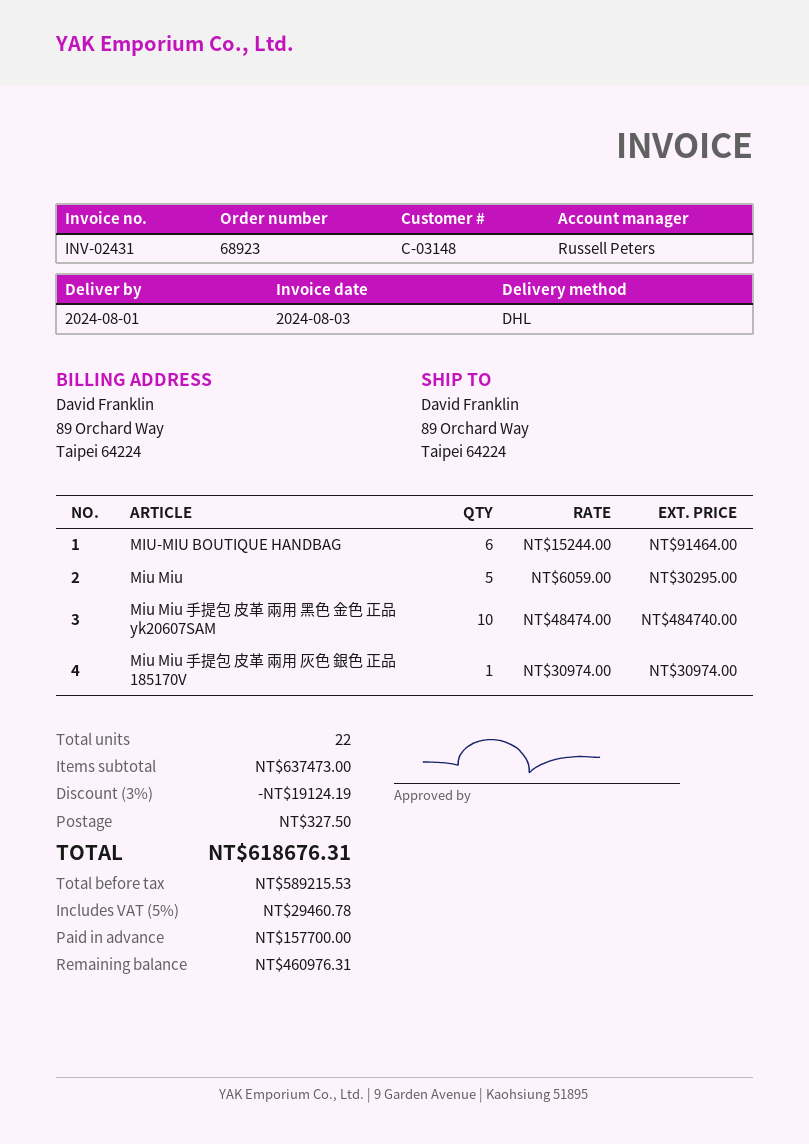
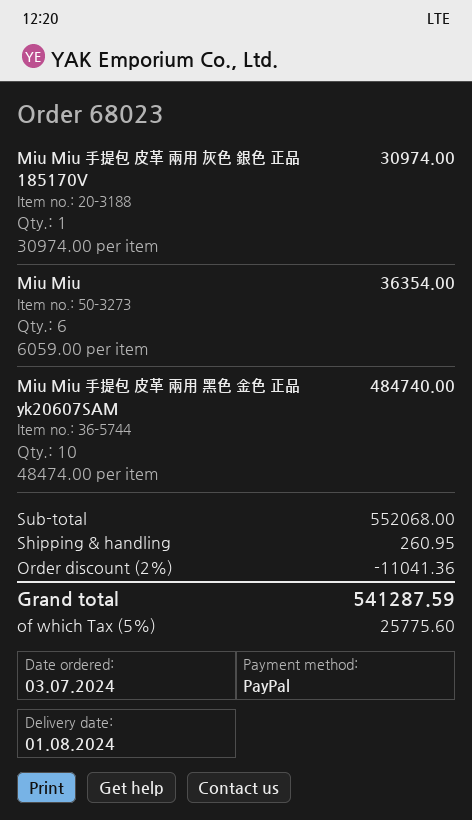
order number: 68923 -> 68023
MIU-MIU BOUTIQUE HANDBAG: 6 x 15244.00 = 91464.00 -> none
Miu Miu: 5 x 6059.00 = 30295.00 -> 6 x 6059.00 = 36354.00
subtotal: 637473.00 -> 552068.00
discount: 3% = 19124.19 -> 2% = 11041.36
shipping: 327.50 -> 260.95
tax: 5% = 29460.78 -> 5% = 25775.60
total: 618676.31 -> 541287.59

